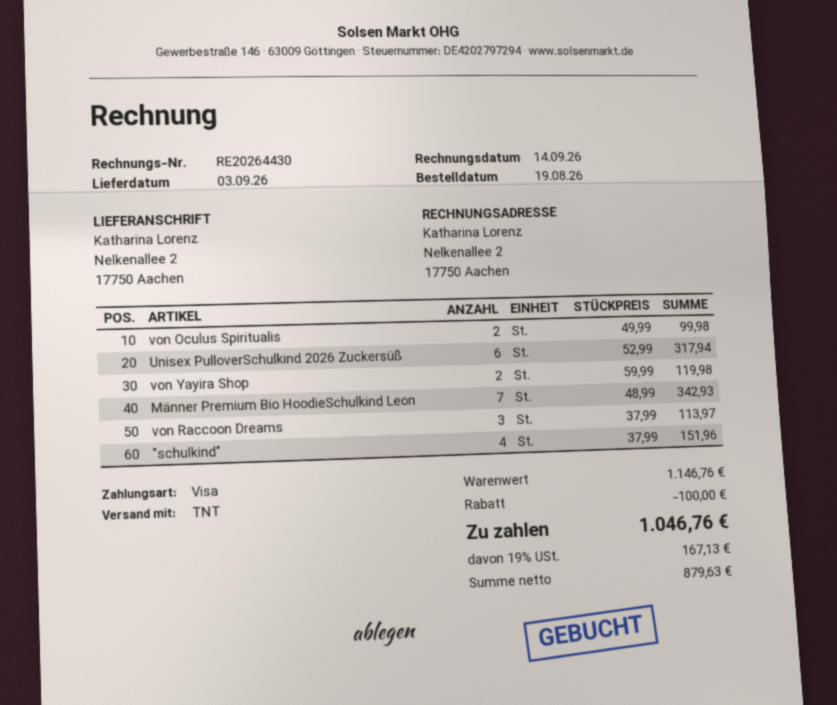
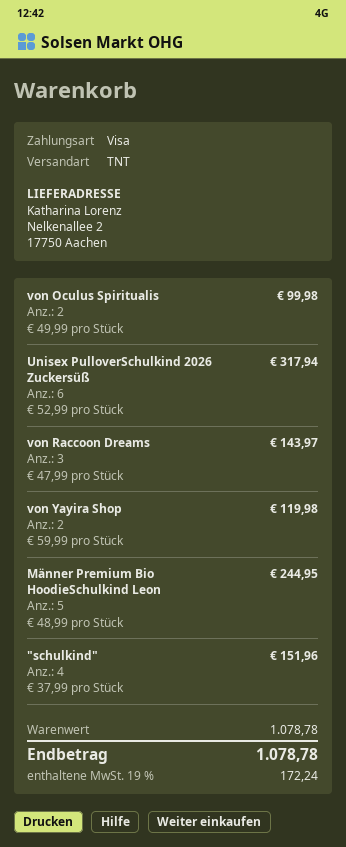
Männer Premium Bio HoodieSchulkind Leon: 7 x 48.99 = 342.93 -> 5 x 48.99 = 244.95
von Raccoon Dreams: 3 x 37.99 = 113.97 -> 3 x 47.99 = 143.97
subtotal: 1146.76 -> 1078.78
discount: 100.00 -> none
tax: 19% = 167.13 -> 19% = 172.24
total: 1046.76 -> 1078.78

